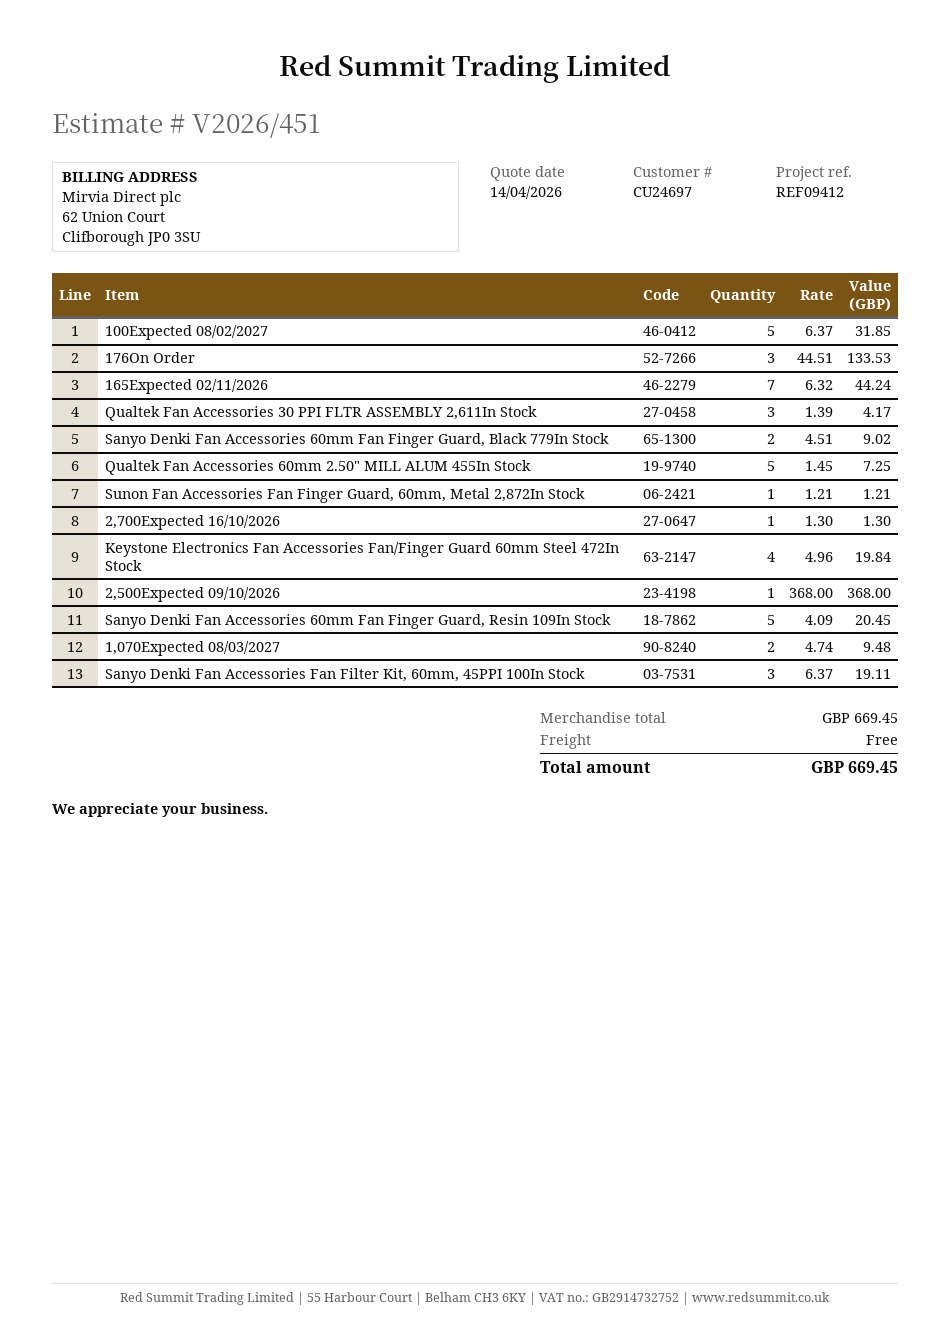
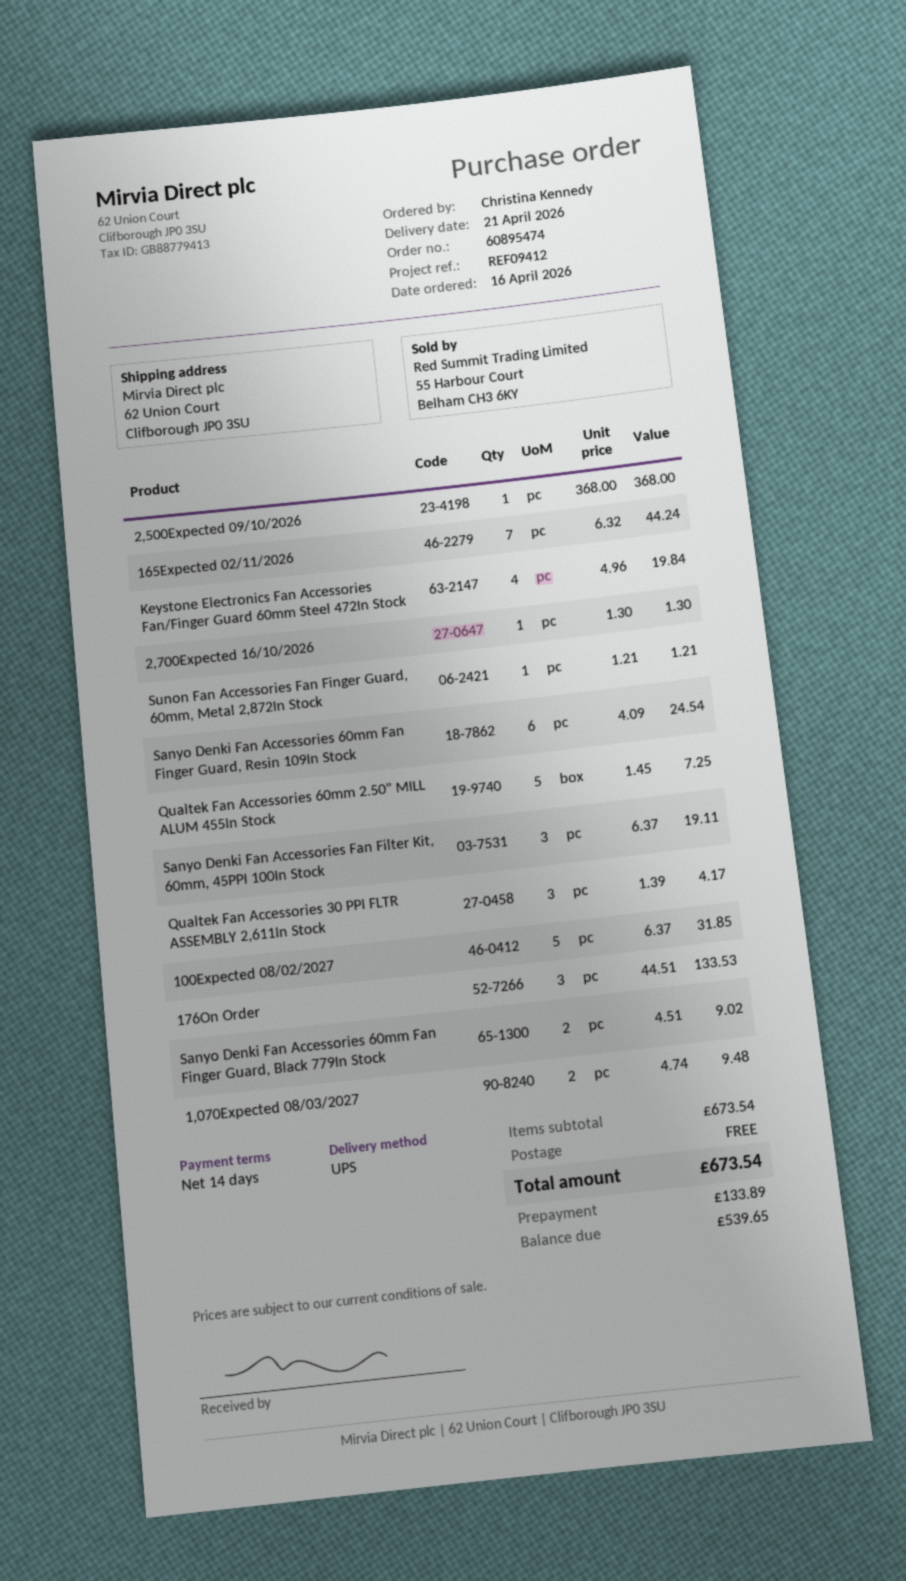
Sanyo Denki Fan Accessories 60mm Fan Finger Guard, Resin 109In Stock: 5 x 4.09 = 20.45 -> 6 x 4.09 = 24.54
subtotal: 669.45 -> 673.54
total: 669.45 -> 673.54

